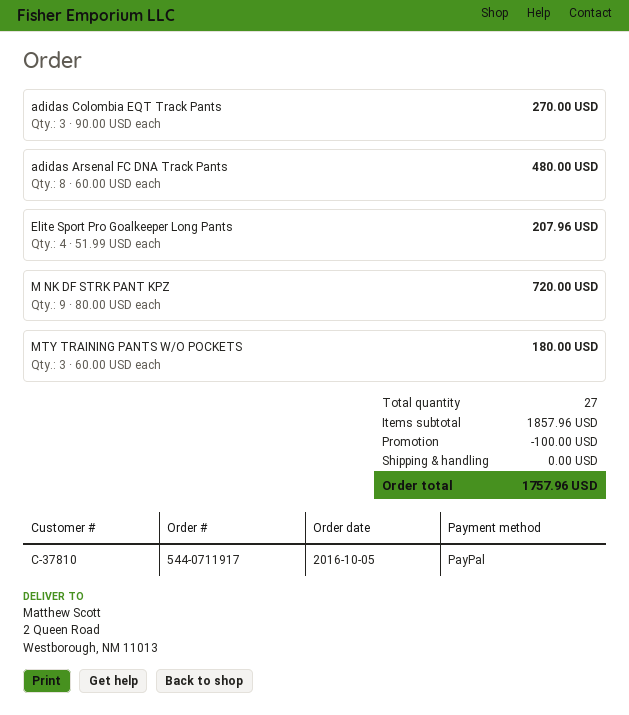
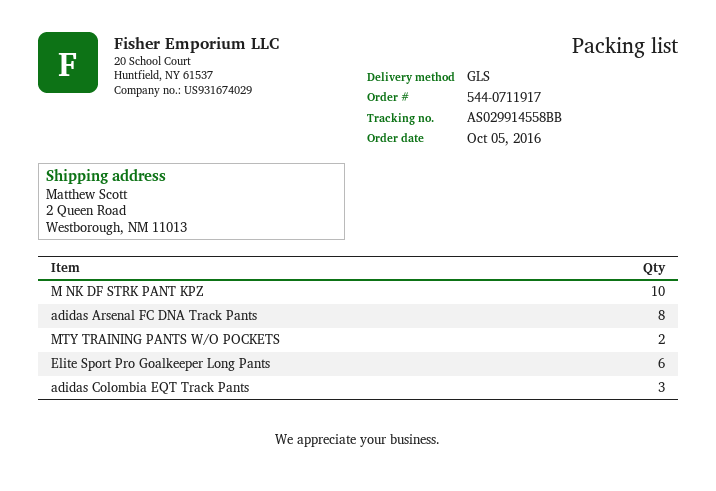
Elite Sport Pro Goalkeeper Long Pants: 4 -> 6
M NK DF STRK PANT KPZ: 9 -> 10
MTY TRAINING PANTS W/O POCKETS: 3 -> 2

